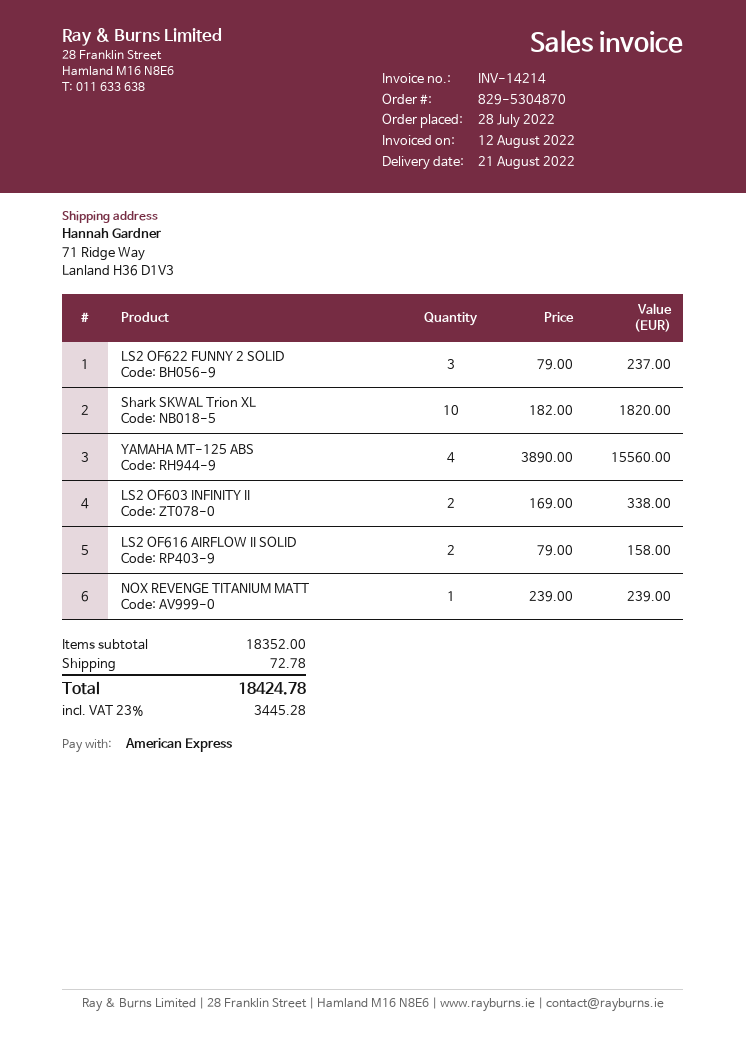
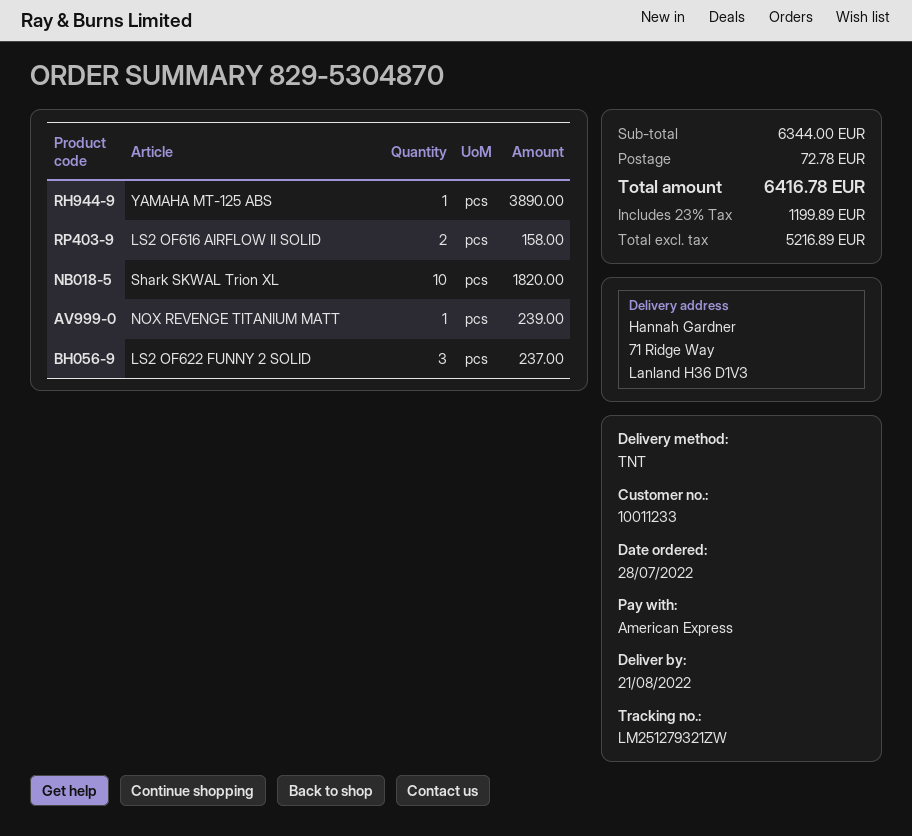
YAMAHA MT-125 ABS: 4 for 15560.00 -> 1 for 3890.00
LS2 OF603 INFINITY II: 2 for 338.00 -> none
subtotal: 18352.00 -> 6344.00
tax: 23% = 3445.28 -> 23% = 1199.89
total: 18424.78 -> 6416.78

